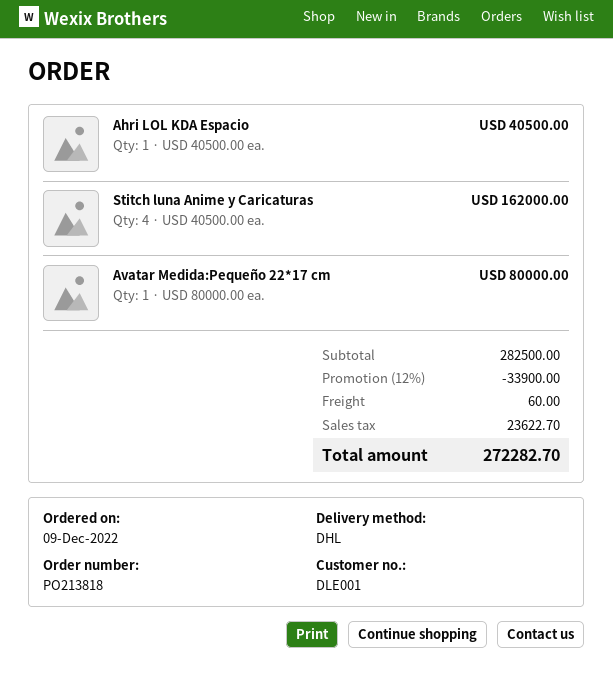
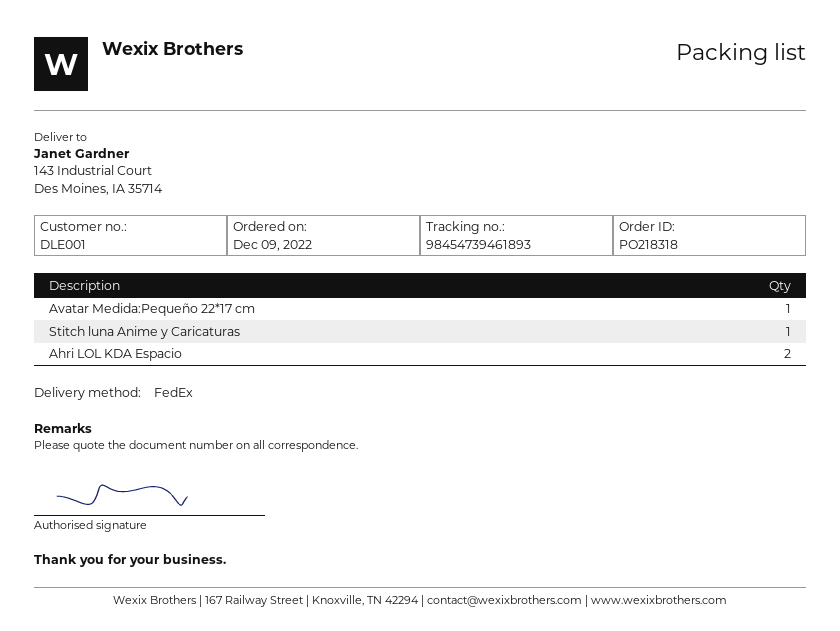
order number: PO213818 -> PO218318
shipping method: DHL -> FedEx
Ahri LOL KDA Espacio: 1 -> 2
Stitch luna Anime y Caricaturas: 4 -> 1

